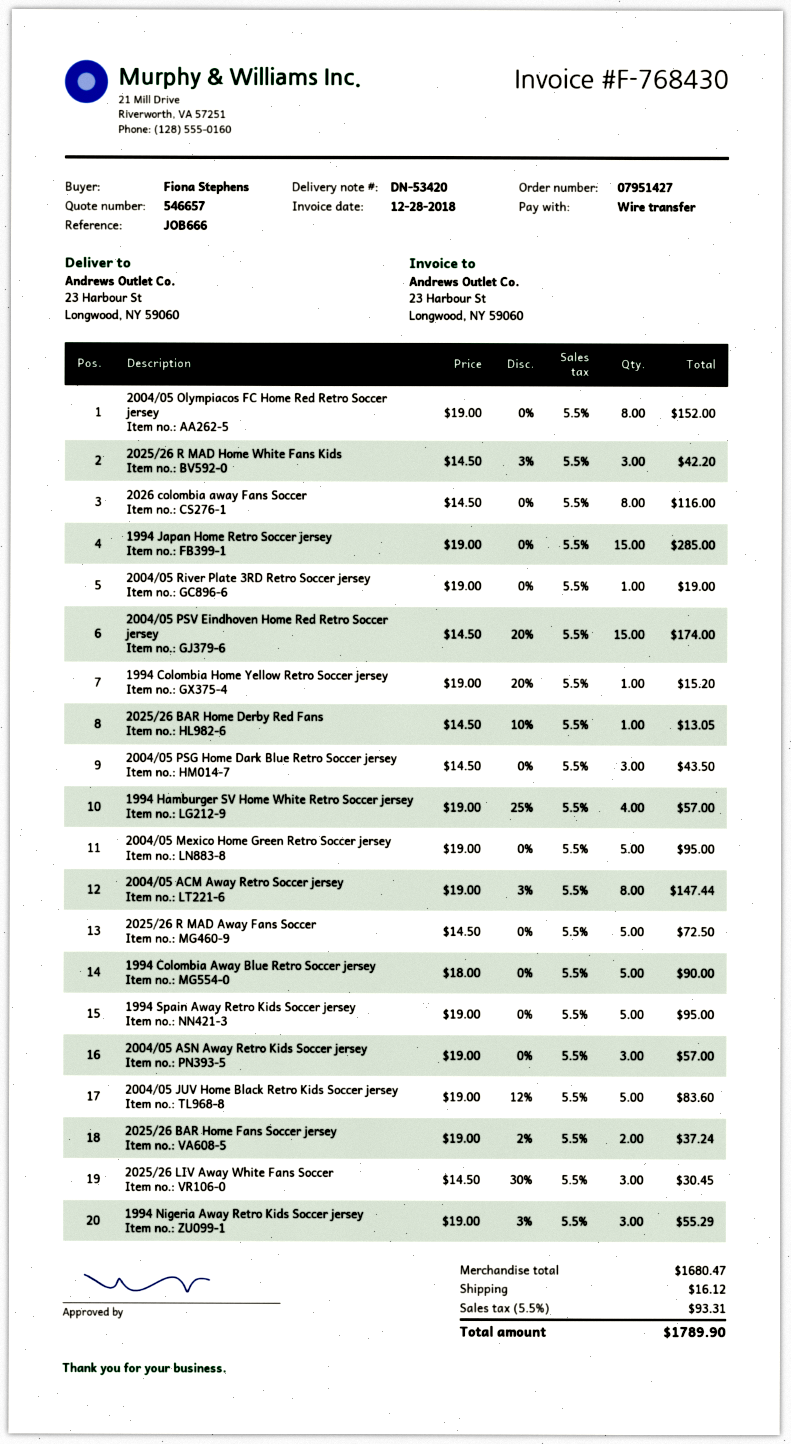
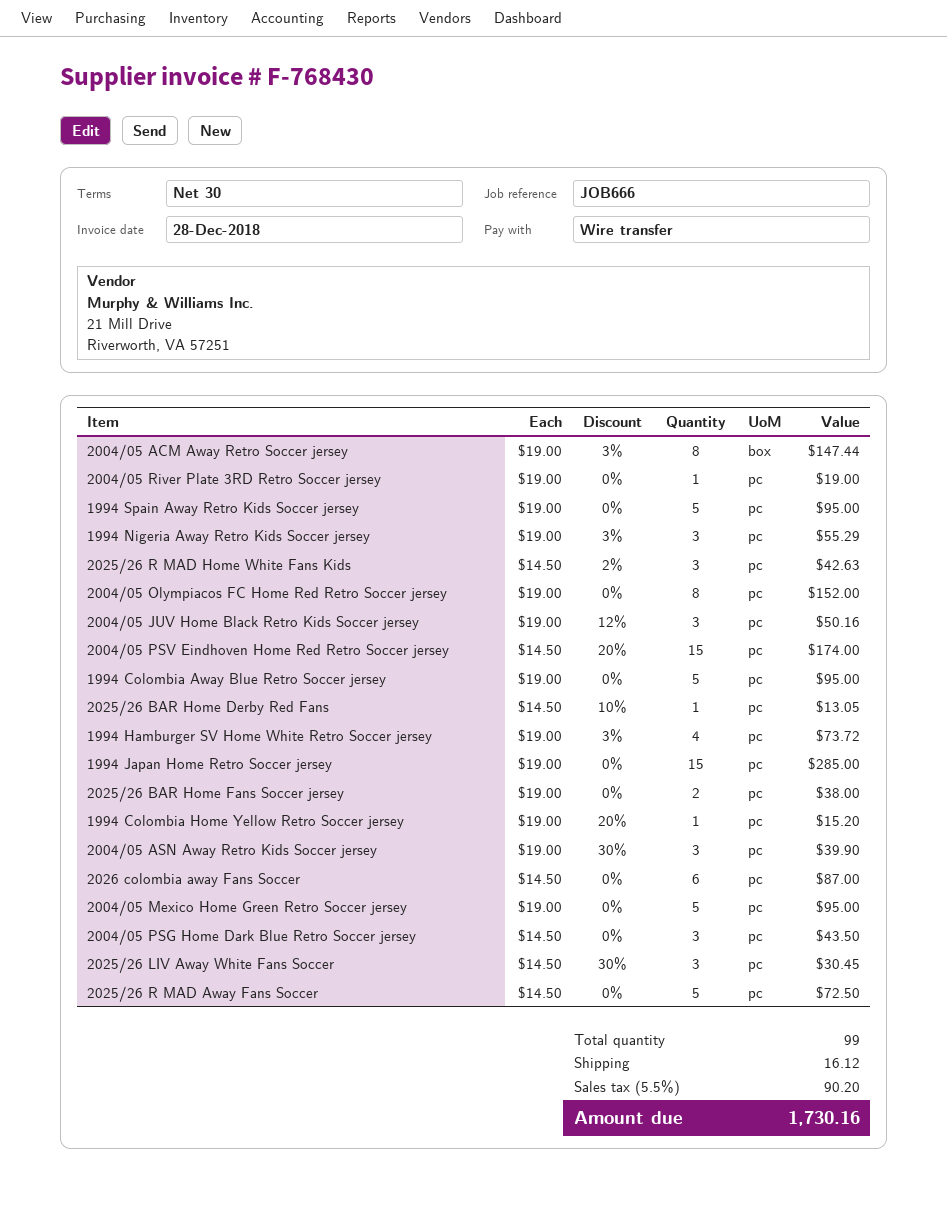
2025/26 R MAD Home White Fans Kids: 3 x 14.50 - 3% = 42.20 -> 3 x 14.50 - 2% = 42.63
2026 colombia away Fans Soccer: 8 x 14.50 = 116.00 -> 6 x 14.50 = 87.00
1994 Hamburger SV Home White Retro Soccer jersey: 4 x 19.00 - 25% = 57.00 -> 4 x 19.00 - 3% = 73.72
1994 Colombia Away Blue Retro Soccer jersey: 5 x 18.00 = 90.00 -> 5 x 19.00 = 95.00
2004/05 ASN Away Retro Kids Soccer jersey: 3 x 19.00 = 57.00 -> 3 x 19.00 - 30% = 39.90
2004/05 JUV Home Black Retro Kids Soccer jersey: 5 x 19.00 - 12% = 83.60 -> 3 x 19.00 - 12% = 50.16
2025/26 BAR Home Fans Soccer jersey: 2 x 19.00 - 2% = 37.24 -> 2 x 19.00 = 38.00
tax: 5.5% = 93.31 -> 5.5% = 90.20
total: 1789.90 -> 1730.16

